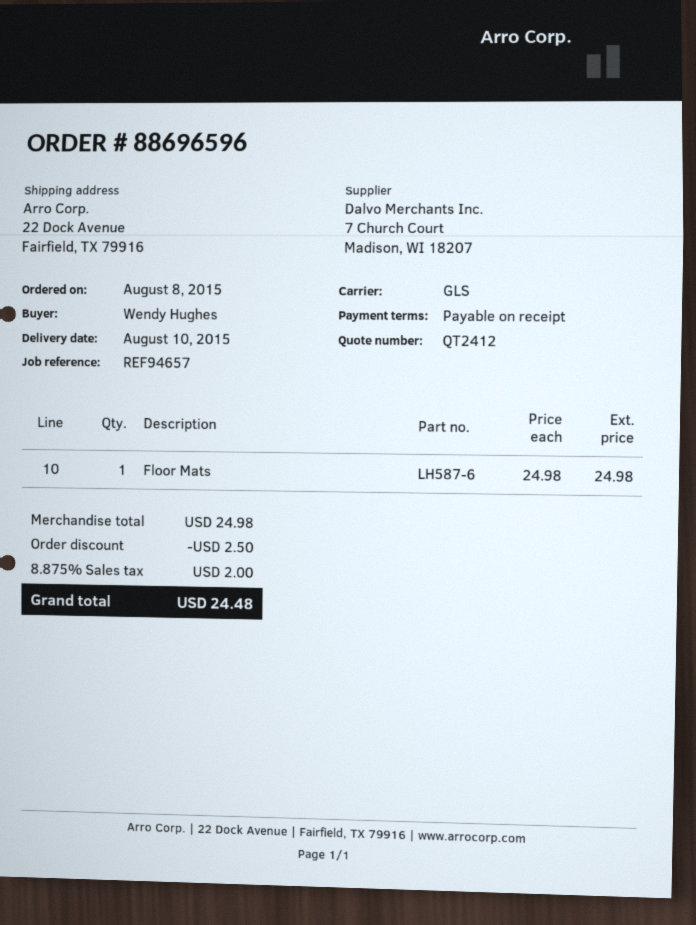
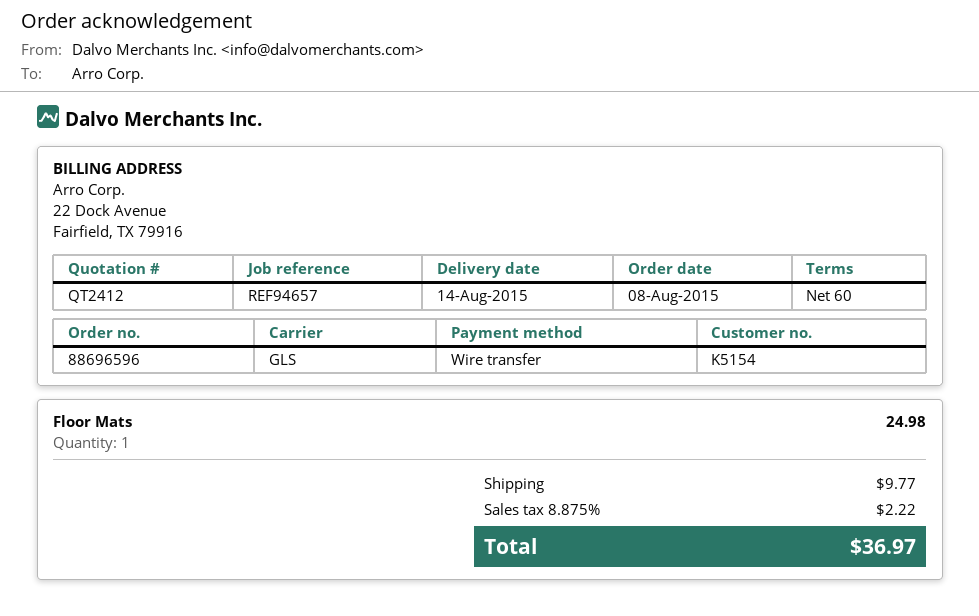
delivery date: 2015-08-10 -> 2015-08-14
payment terms: on receipt -> 60 days
discount: 2.50 -> none
shipping: none -> 9.77
tax: 8.875% = 2.00 -> 8.875% = 2.22
total: 24.48 -> 36.97

